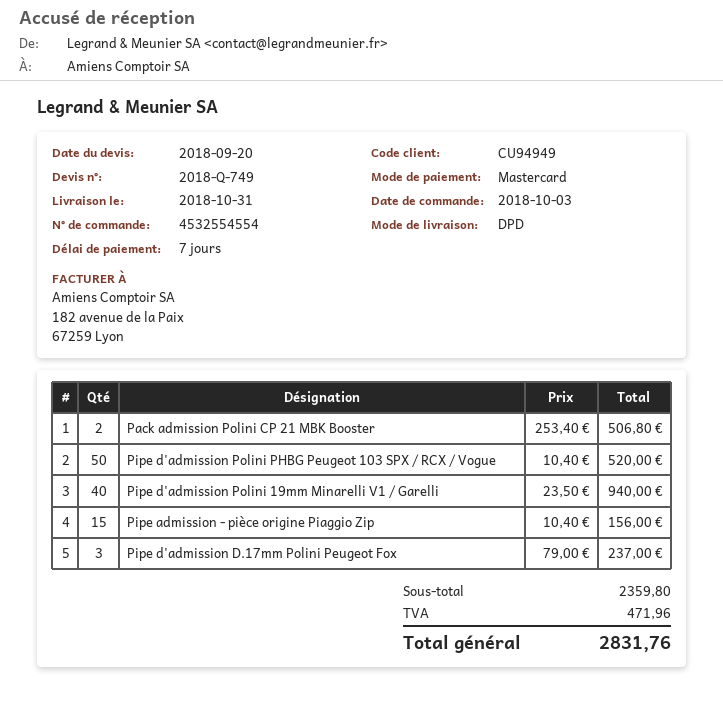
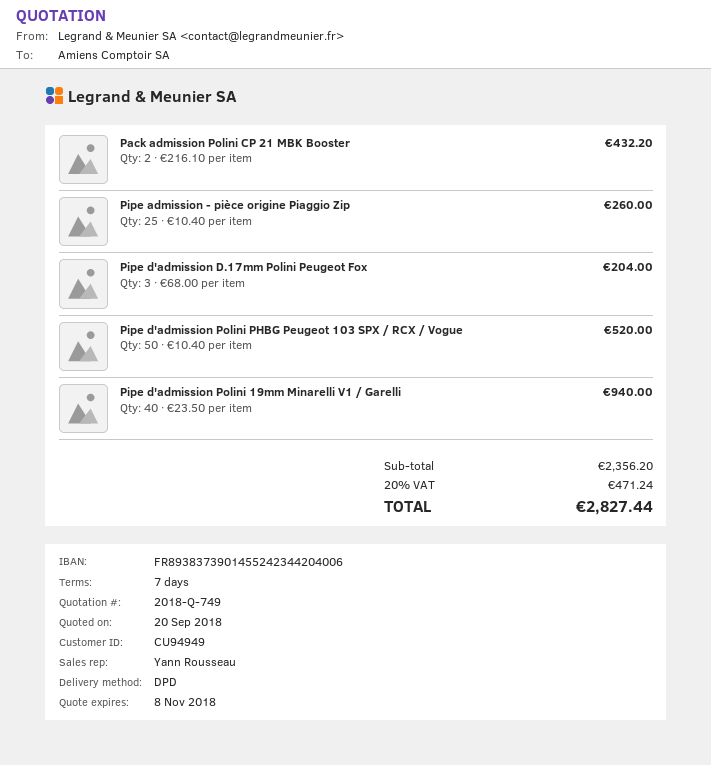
Pack admission Polini CP 21 MBK Booster: 2 x 253.40 = 506.80 -> 2 x 216.10 = 432.20
Pipe admission - pièce origine Piaggio Zip: 15 x 10.40 = 156.00 -> 25 x 10.40 = 260.00
Pipe d'admission D.17mm Polini Peugeot Fox: 3 x 79.00 = 237.00 -> 3 x 68.00 = 204.00
subtotal: 2359.80 -> 2356.20
tax: 471.96 -> 471.24
total: 2831.76 -> 2827.44

